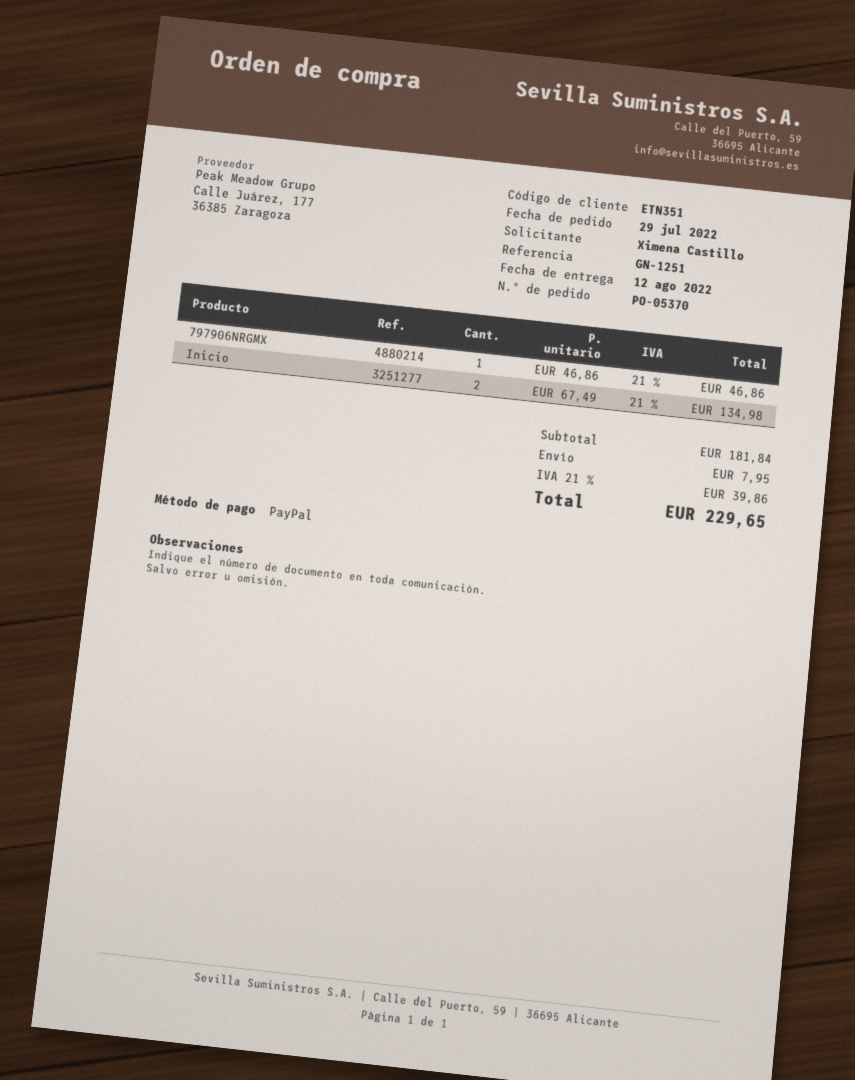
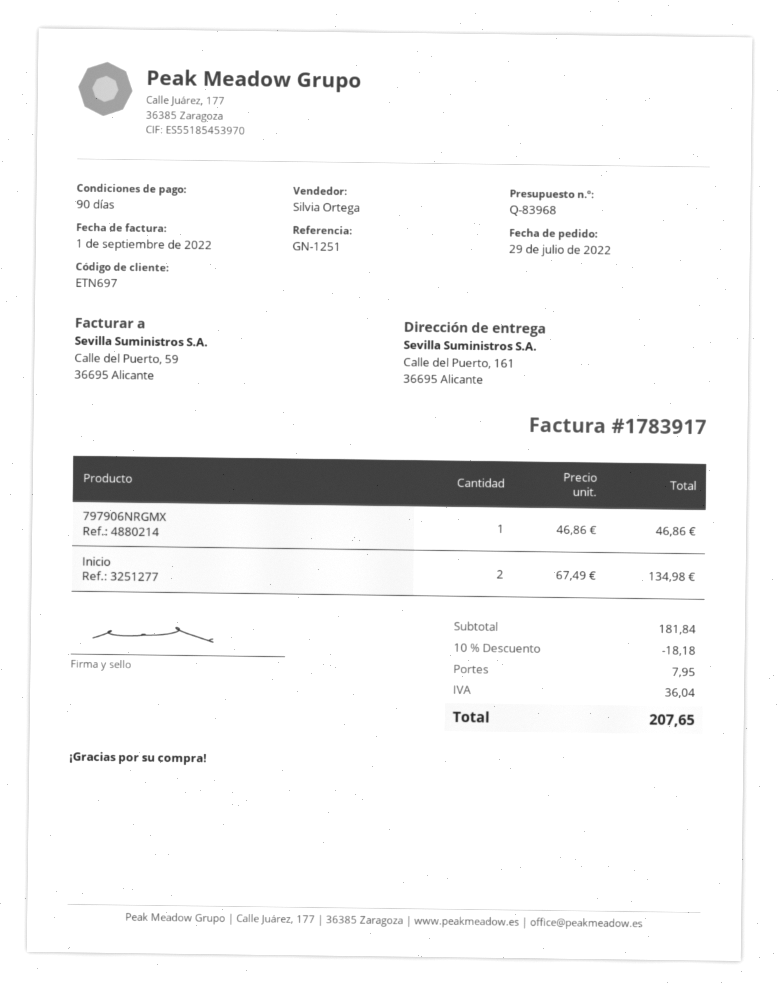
customer number: ETN351 -> ETN697
discount: none -> 10% = 18.18
tax: 39.86 -> 36.04
total: 229.65 -> 207.65

